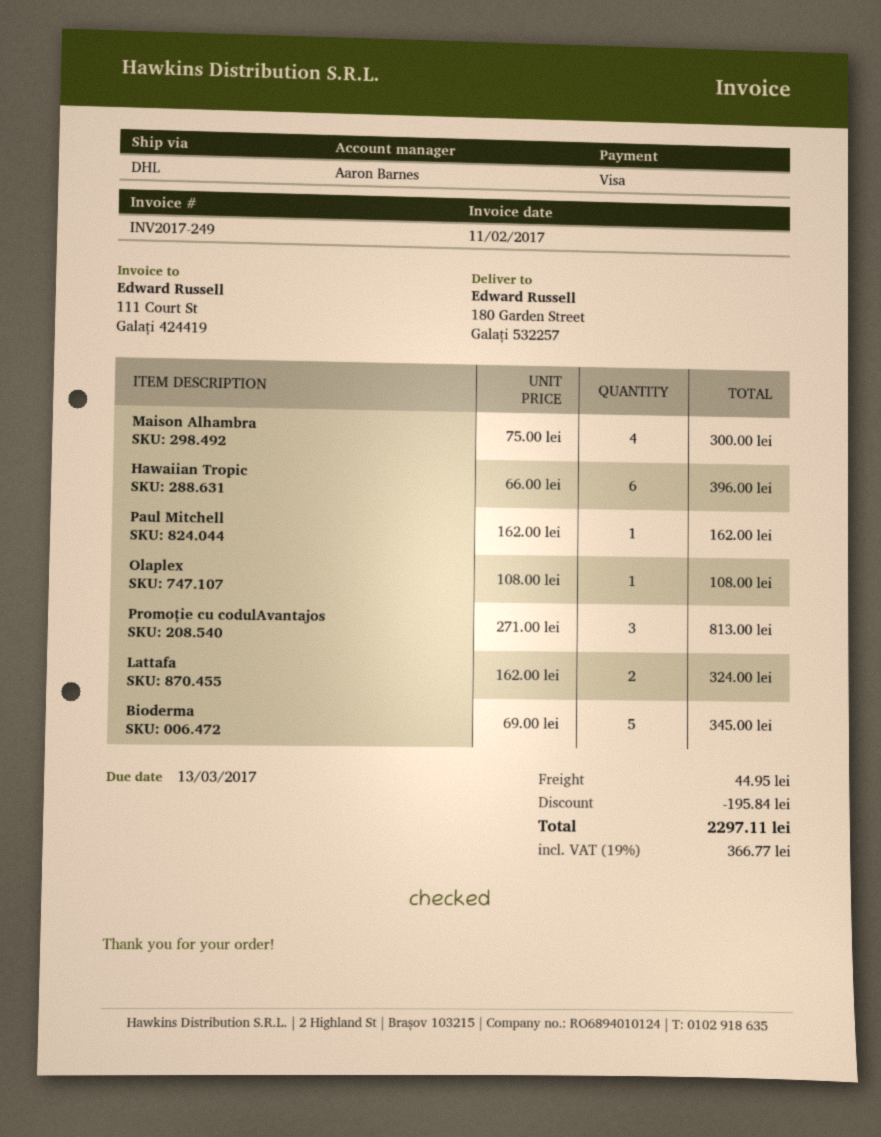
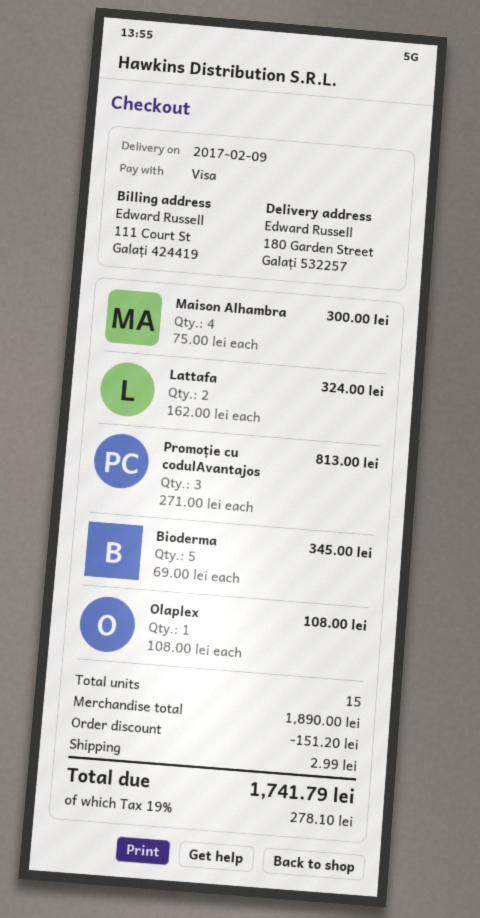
Hawaiian Tropic: 6 x 66.00 = 396.00 -> none
Paul Mitchell: 1 x 162.00 = 162.00 -> none
discount: 195.84 -> 151.20
shipping: 44.95 -> 2.99
tax: 19% = 366.77 -> 19% = 278.10
total: 2297.11 -> 1741.79

